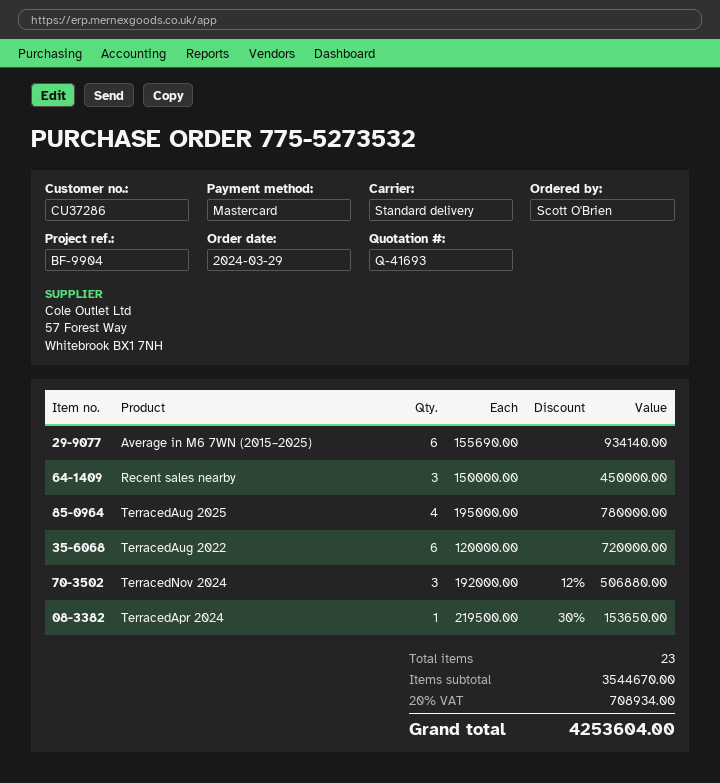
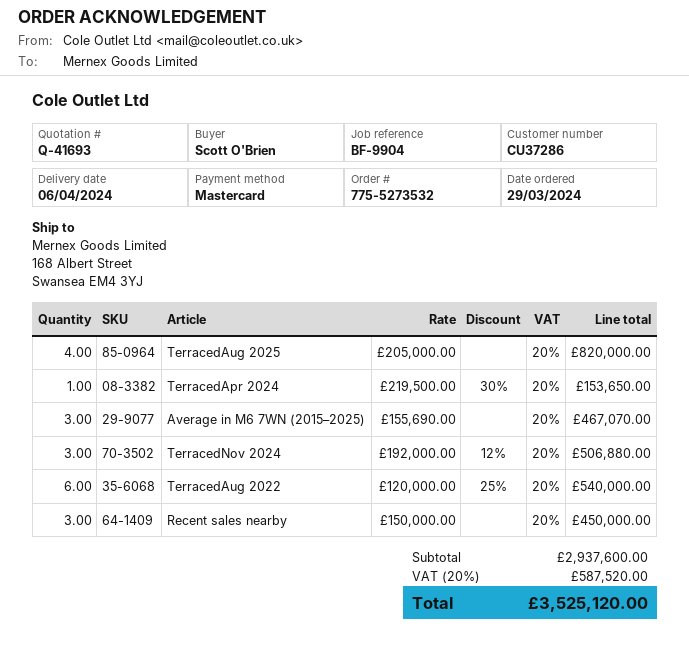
Average in M6 7WN (2015–2025): 6 x 155690.00 = 934140.00 -> 3 x 155690.00 = 467070.00
TerracedAug 2025: 4 x 195000.00 = 780000.00 -> 4 x 205000.00 = 820000.00
TerracedAug 2022: 6 x 120000.00 = 720000.00 -> 6 x 120000.00 - 25% = 540000.00
subtotal: 3544670.00 -> 2937600.00
tax: 20% = 708934.00 -> 20% = 587520.00
total: 4253604.00 -> 3525120.00

